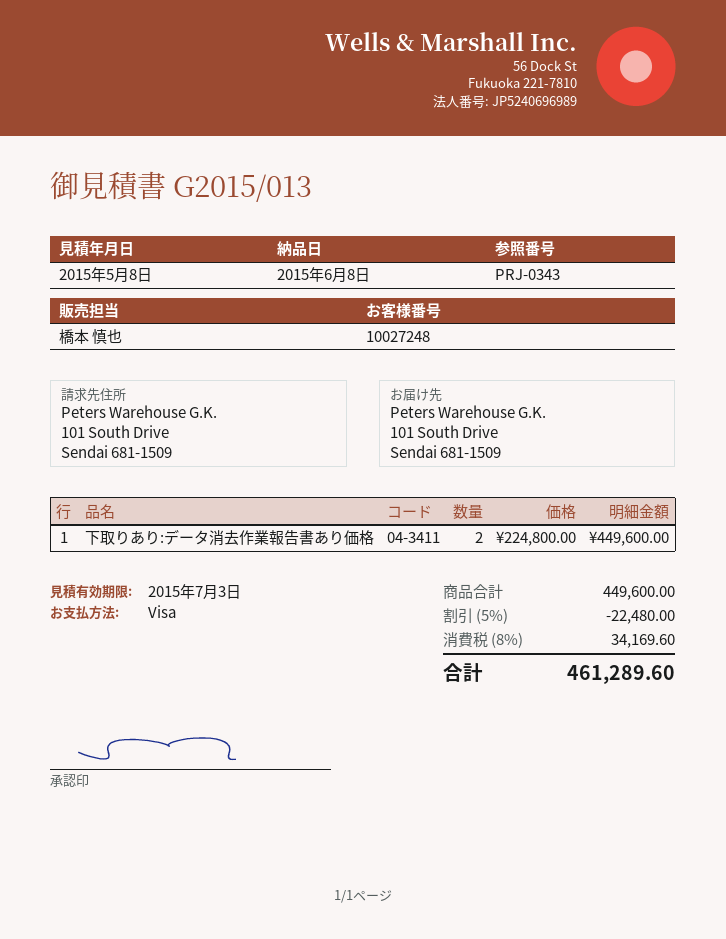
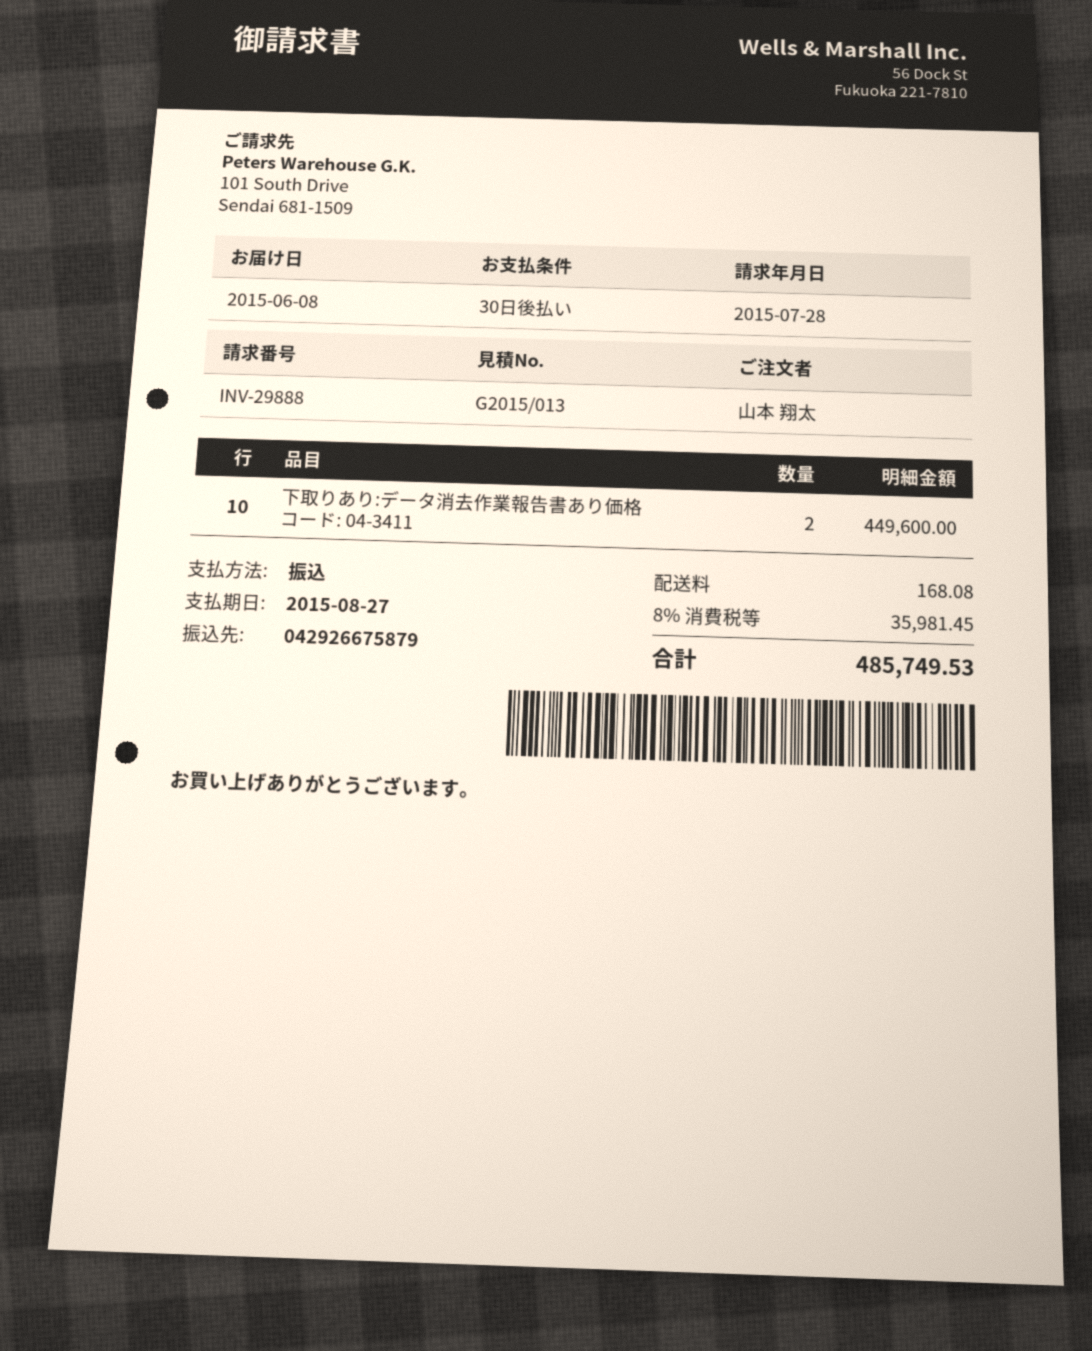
payment method: Visa -> bank transfer
discount: 5% = 22480.00 -> none
shipping: none -> 168.08
tax: 8% = 34169.60 -> 8% = 35981.45
total: 461289.60 -> 485749.53

